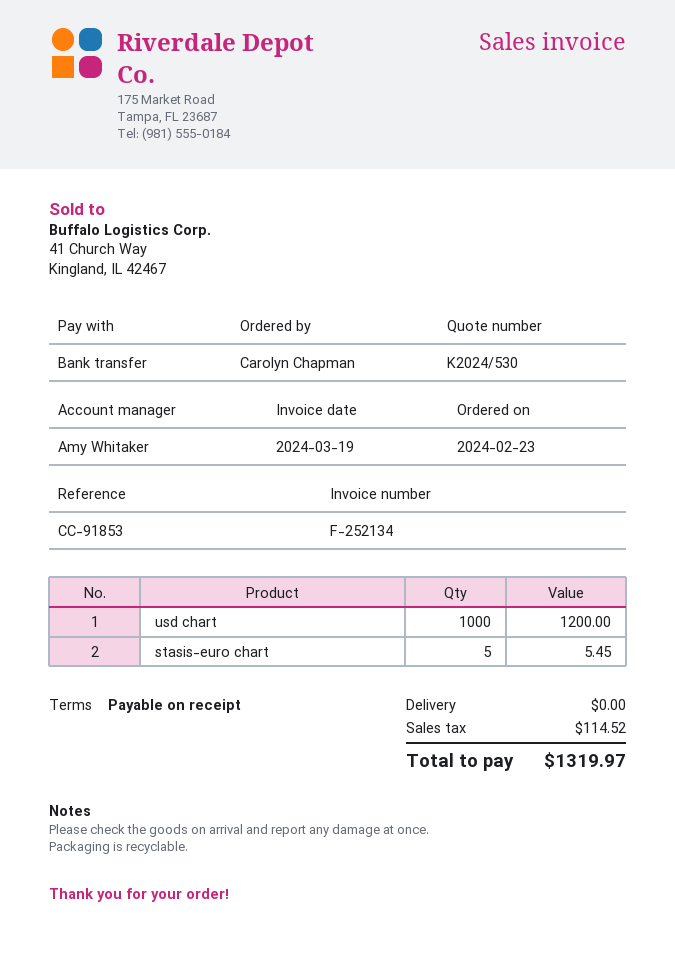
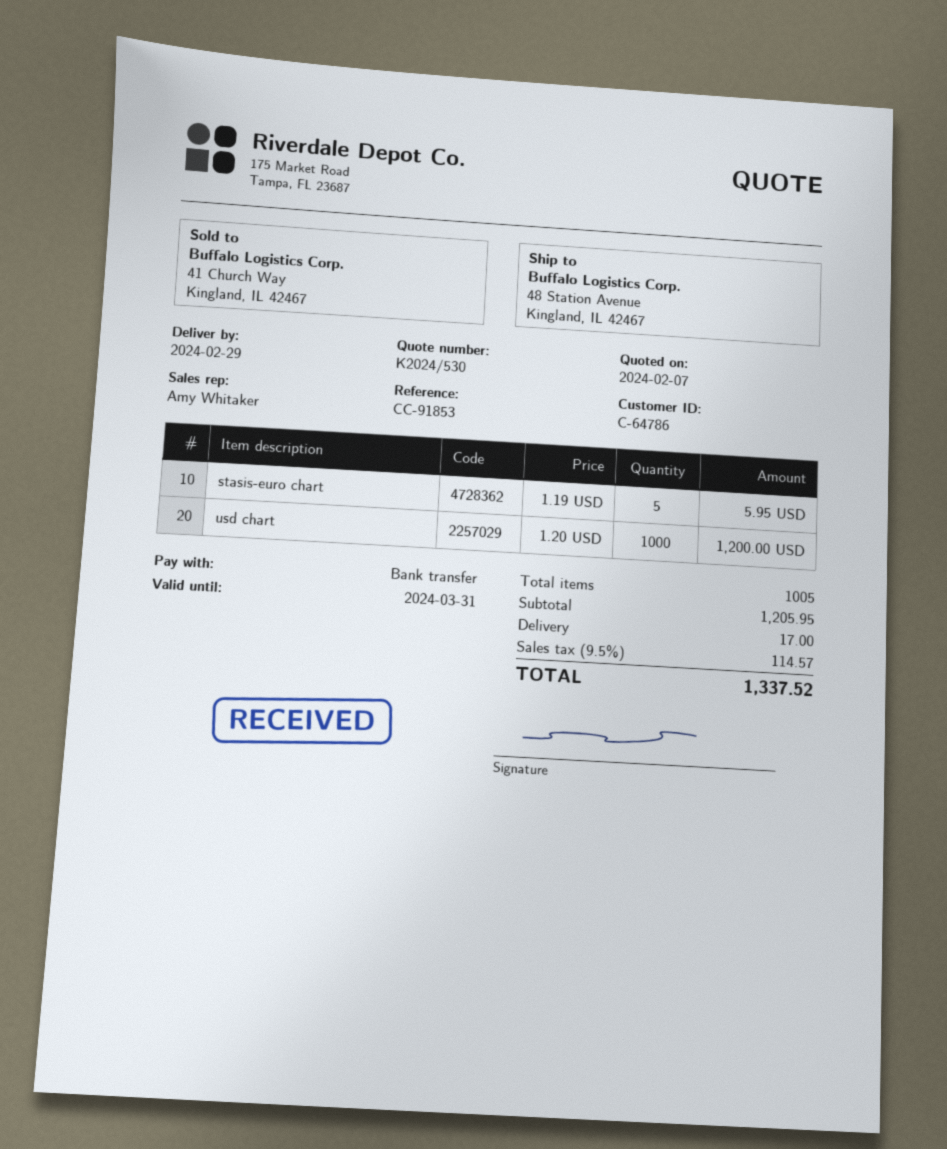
stasis-euro chart: 5 for 5.45 -> 5 for 5.95
shipping: 0.00 -> 17.00
tax: 114.52 -> 114.57
total: 1319.97 -> 1337.52

